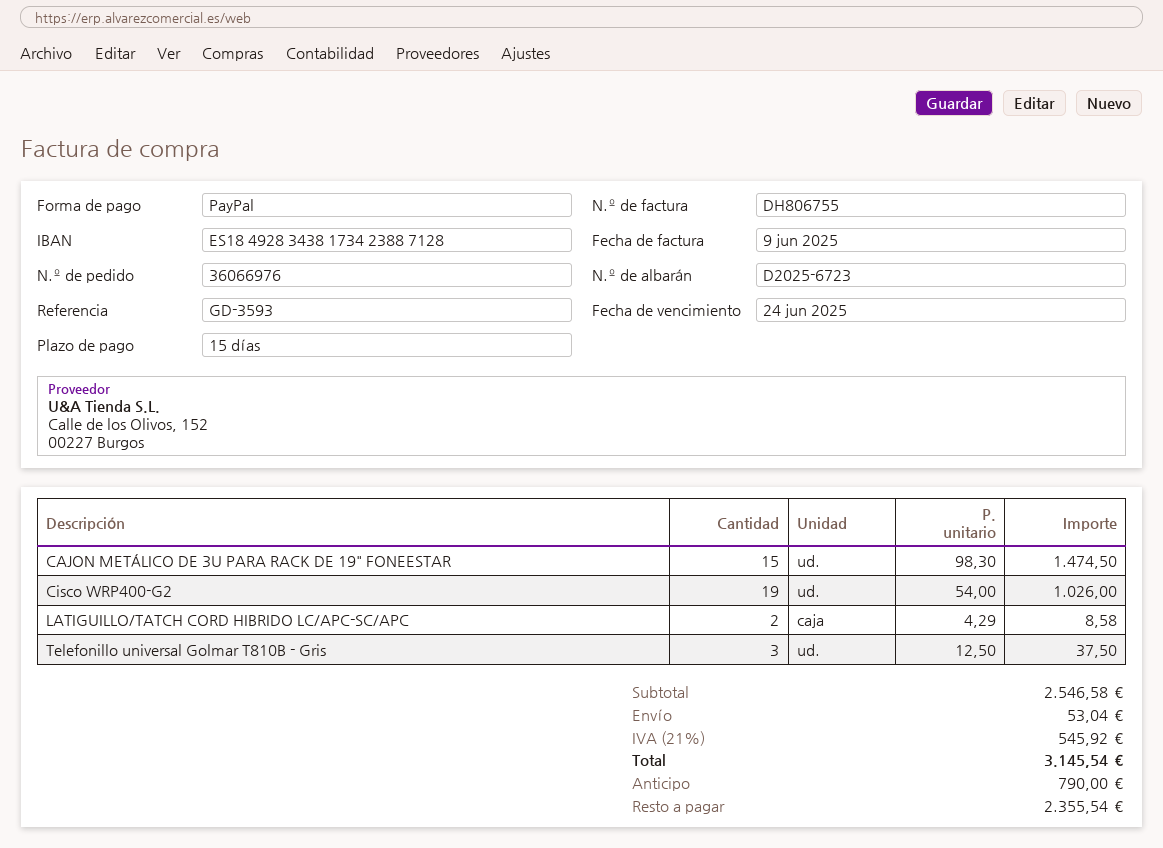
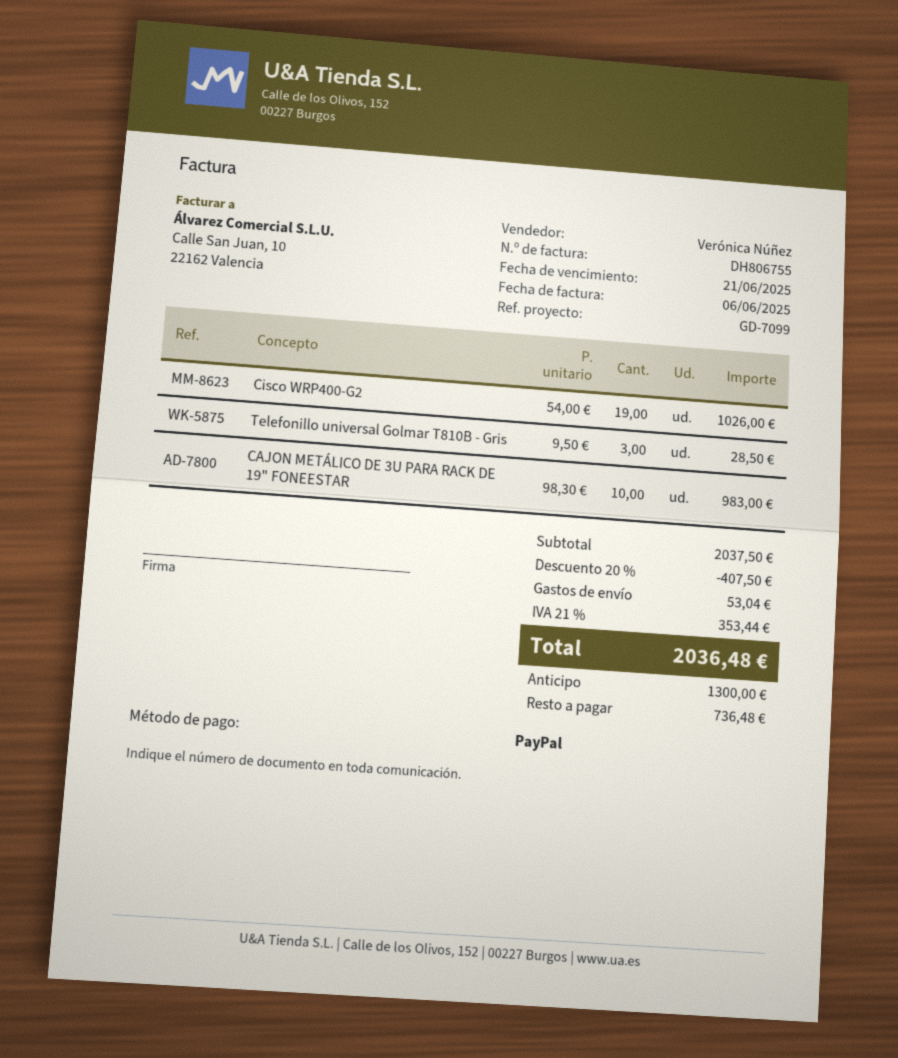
invoice date: 2025-06-09 -> 2025-06-06
due date: 2025-06-24 -> 2025-06-21
reference: GD-3593 -> GD-7099
CAJON METÁLICO DE 3U PARA RACK DE 19" FONEESTAR: 15 x 98.30 = 1474.50 -> 10 x 98.30 = 983.00
LATIGUILLO/TATCH CORD HIBRIDO LC/APC-SC/APC: 2 x 4.29 = 8.58 -> none
Telefonillo universal Golmar T810B - Gris: 3 x 12.50 = 37.50 -> 3 x 9.50 = 28.50
subtotal: 2546.58 -> 2037.50
discount: none -> 20% = 407.50
tax: 21% = 545.92 -> 21% = 353.44
total: 3145.54 -> 2036.48
deposit: 790.00 -> 1300.00
balance: 2355.54 -> 736.48

